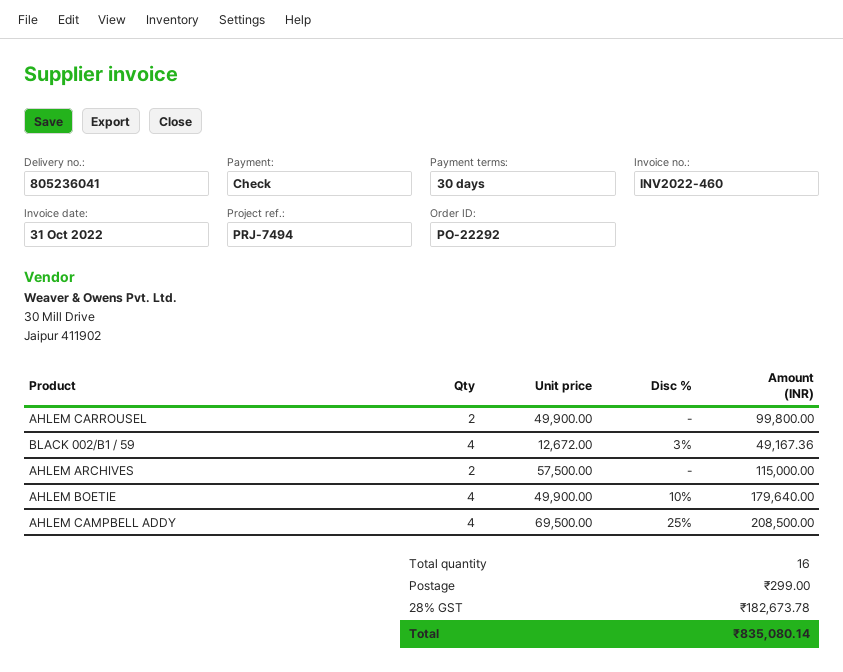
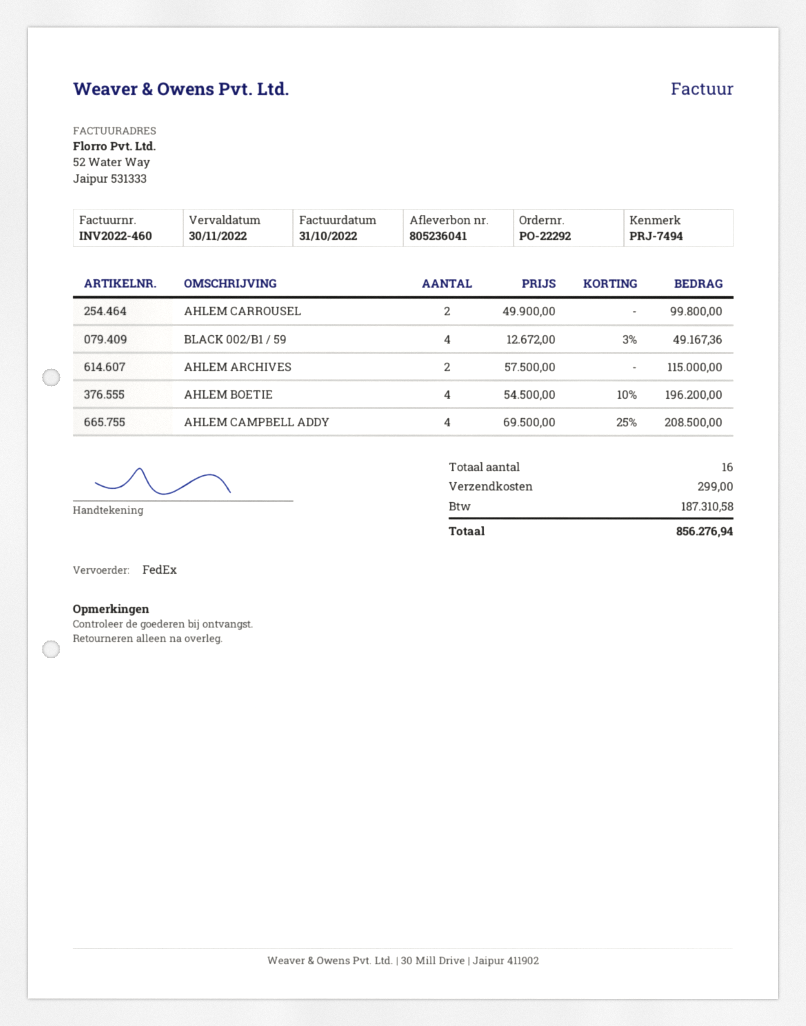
AHLEM BOETIE: 4 x 49900.00 - 10% = 179640.00 -> 4 x 54500.00 - 10% = 196200.00
tax: 182673.78 -> 187310.58
total: 835080.14 -> 856276.94

